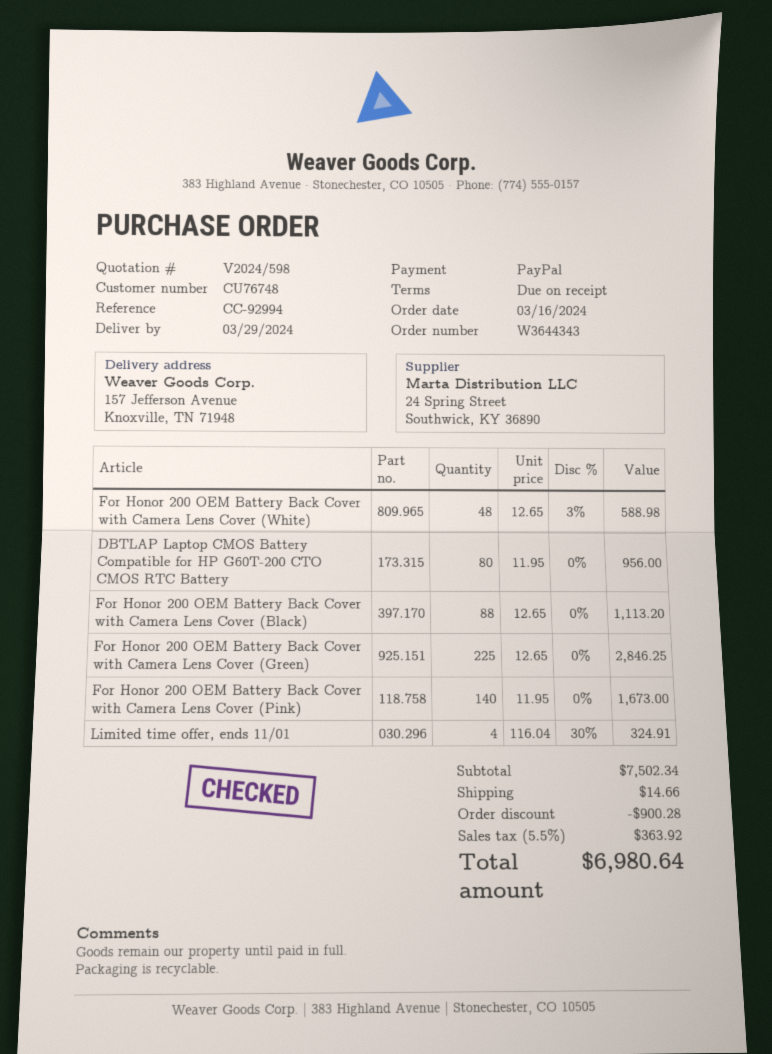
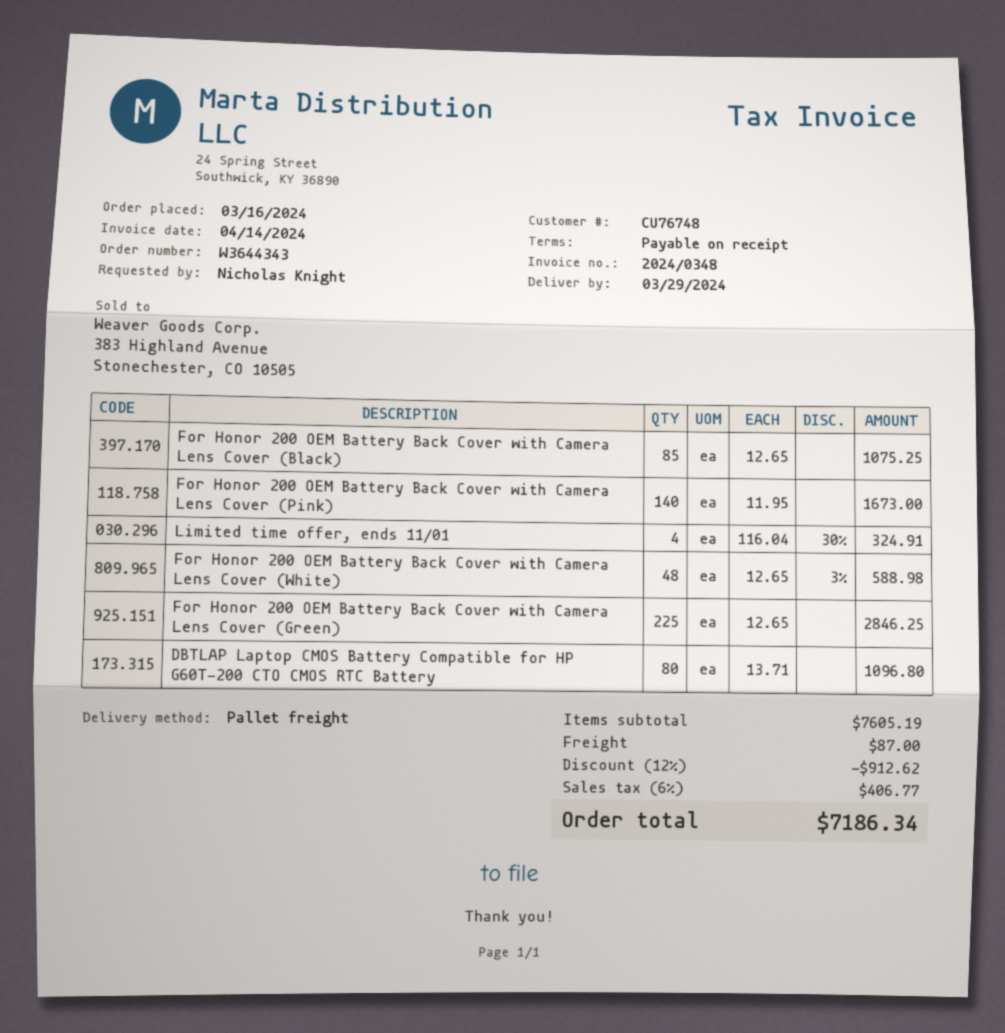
DBTLAP Laptop CMOS Battery Compatible for HP G60T-200 CTO CMOS RTC Battery: 80 x 11.95 = 956.00 -> 80 x 13.71 = 1096.80
For Honor 200 OEM Battery Back Cover with Camera Lens Cover (Black): 88 x 12.65 = 1113.20 -> 85 x 12.65 = 1075.25
subtotal: 7502.34 -> 7605.19
discount: 900.28 -> 912.62
shipping: 14.66 -> 87.00
tax: 5.5% = 363.92 -> 6% = 406.77
total: 6980.64 -> 7186.34

